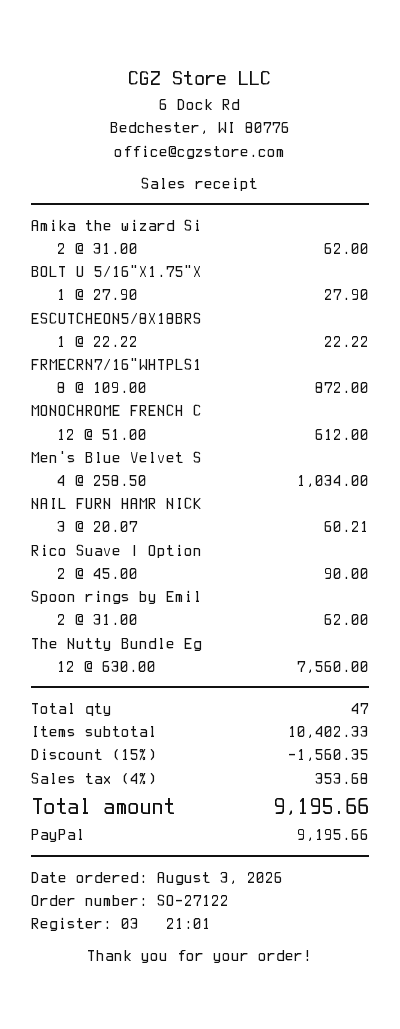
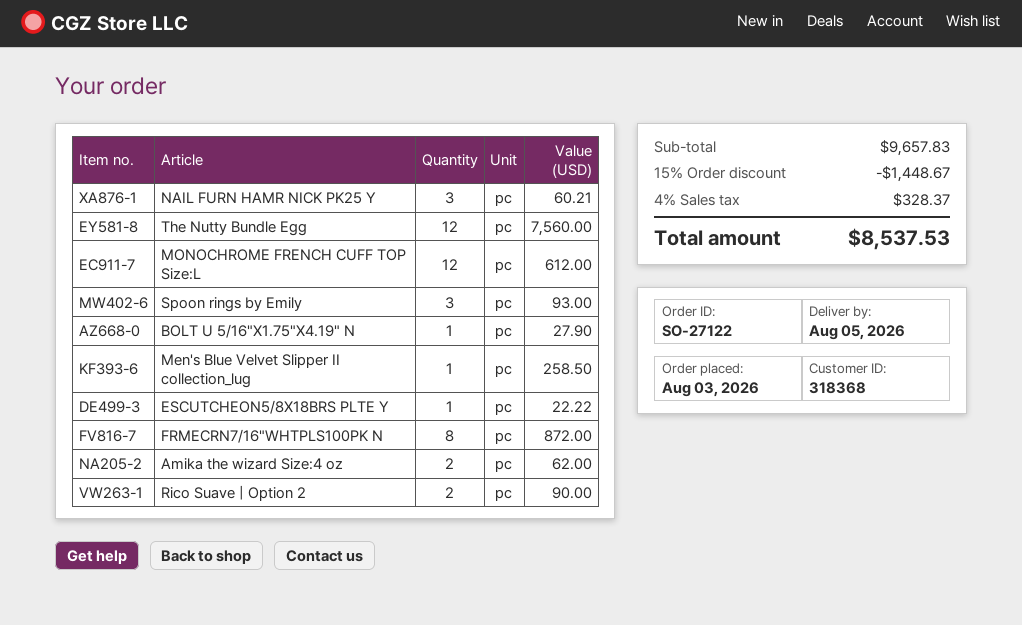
Men's Blue Velvet S: 4 for 1034.00 -> 1 for 258.50
Spoon rings by Emil: 2 for 62.00 -> 3 for 93.00
subtotal: 10402.33 -> 9657.83
discount: 15% = 1560.35 -> 15% = 1448.67
tax: 4% = 353.68 -> 4% = 328.37
total: 9195.66 -> 8537.53

